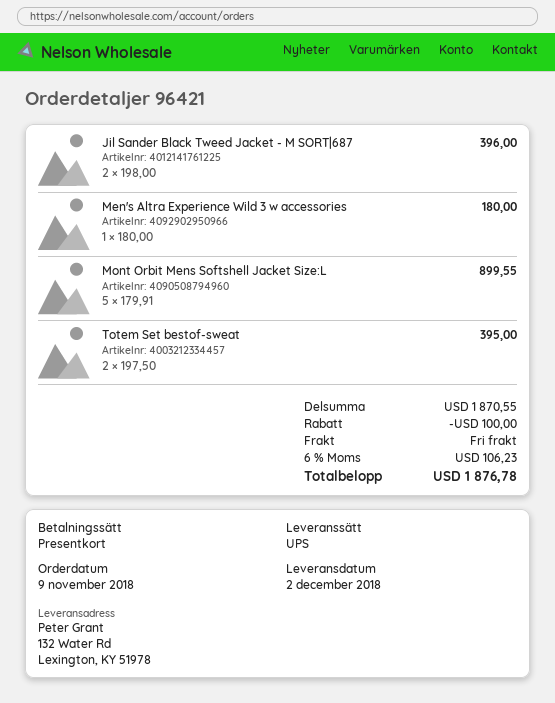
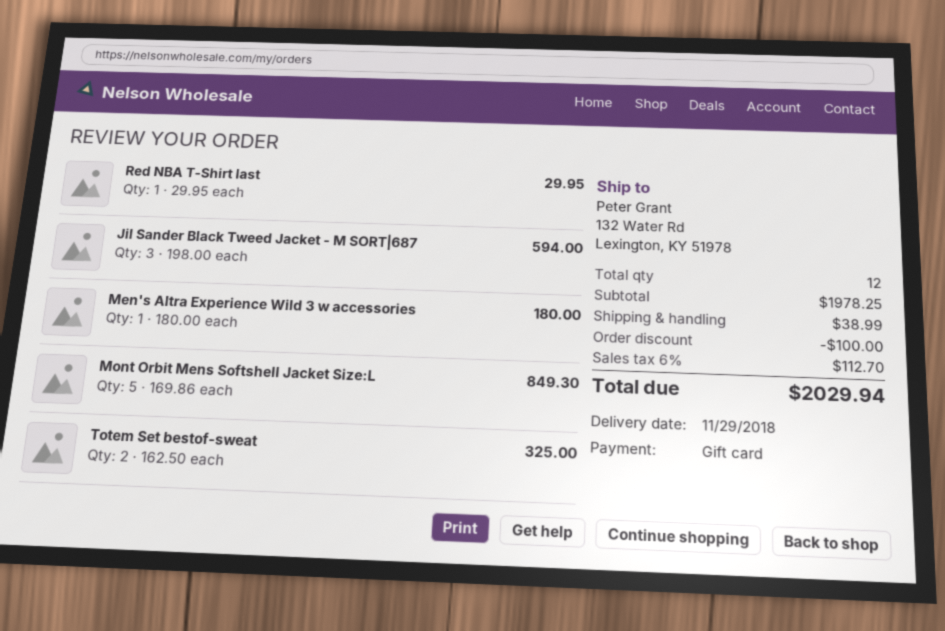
delivery date: 2018-12-02 -> 2018-11-29
Jil Sander Black Tweed Jacket - M SORT|687: 2 x 198.00 = 396.00 -> 3 x 198.00 = 594.00
Mont Orbit Mens Softshell Jacket Size:L: 5 x 179.91 = 899.55 -> 5 x 169.86 = 849.30
Totem Set bestof-sweat: 2 x 197.50 = 395.00 -> 2 x 162.50 = 325.00
Red NBA T-Shirt last: none -> 1 x 29.95 = 29.95
subtotal: 1870.55 -> 1978.25
shipping: 0.00 -> 38.99
tax: 6% = 106.23 -> 6% = 112.70
total: 1876.78 -> 2029.94

